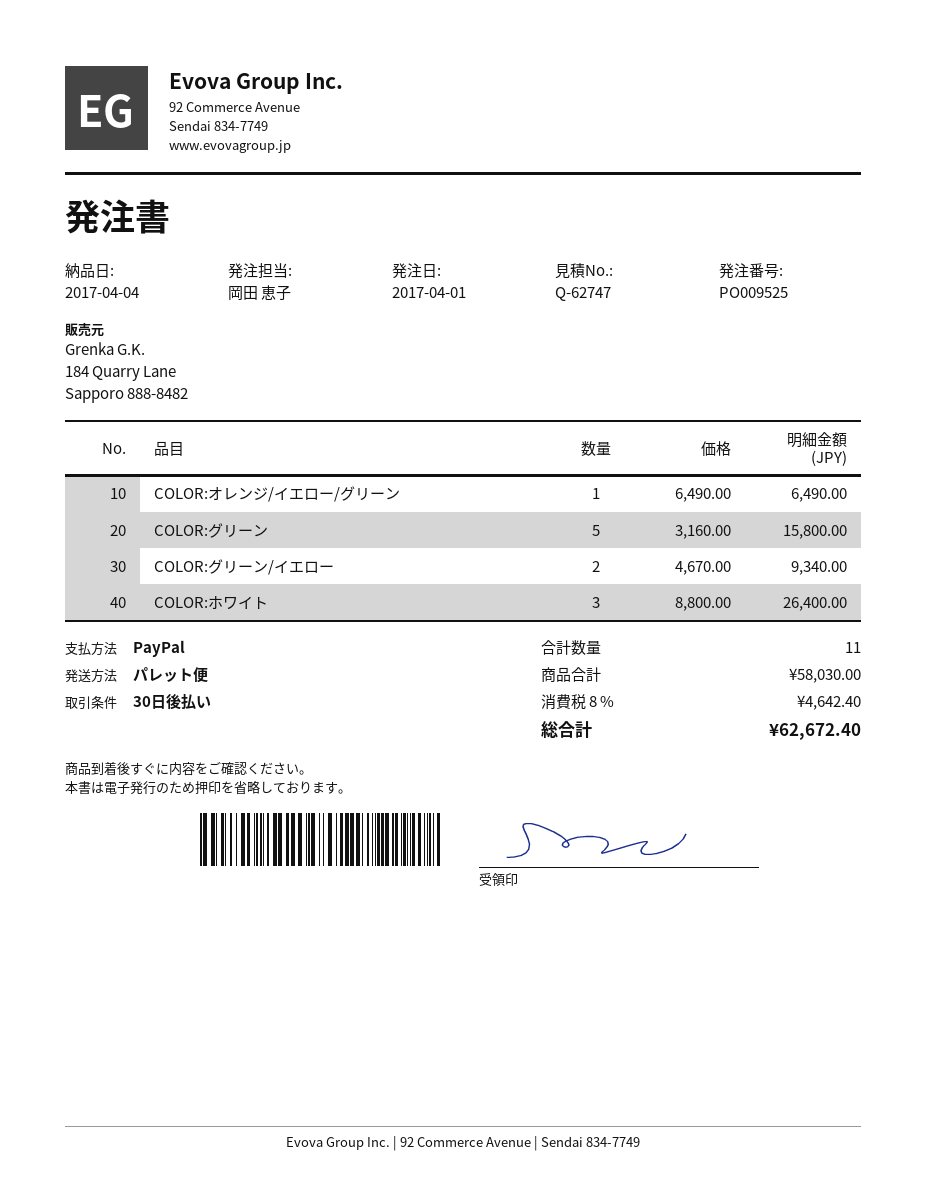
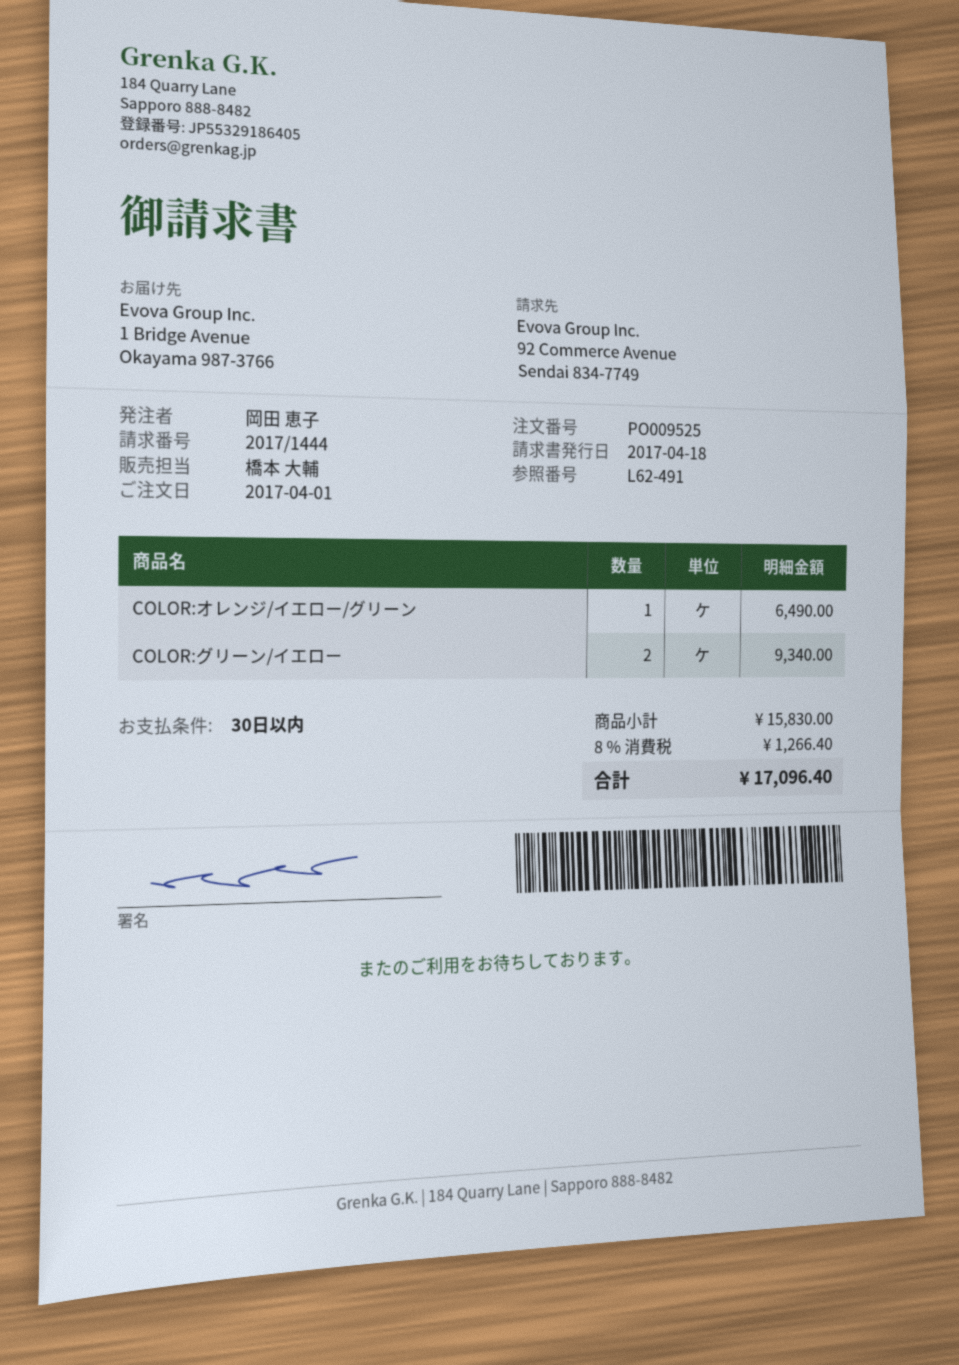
COLOR:グリーン: 5 for 15800.00 -> none
COLOR:ホワイト: 3 for 26400.00 -> none
subtotal: 58030.00 -> 15830.00
tax: 8% = 4642.40 -> 8% = 1266.40
total: 62672.40 -> 17096.40

